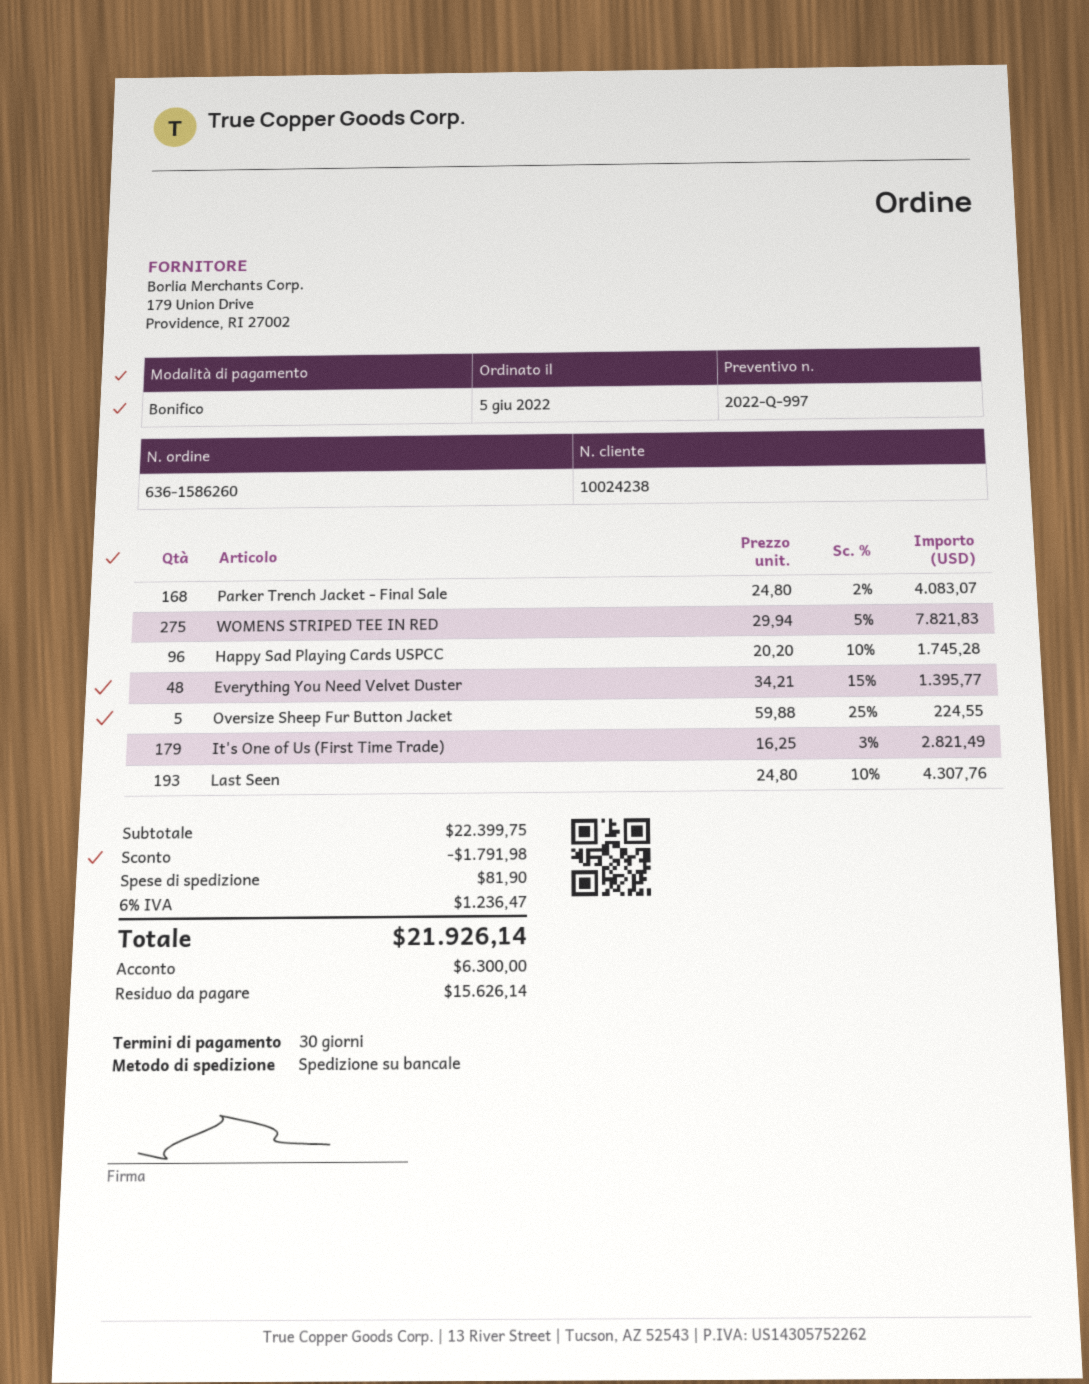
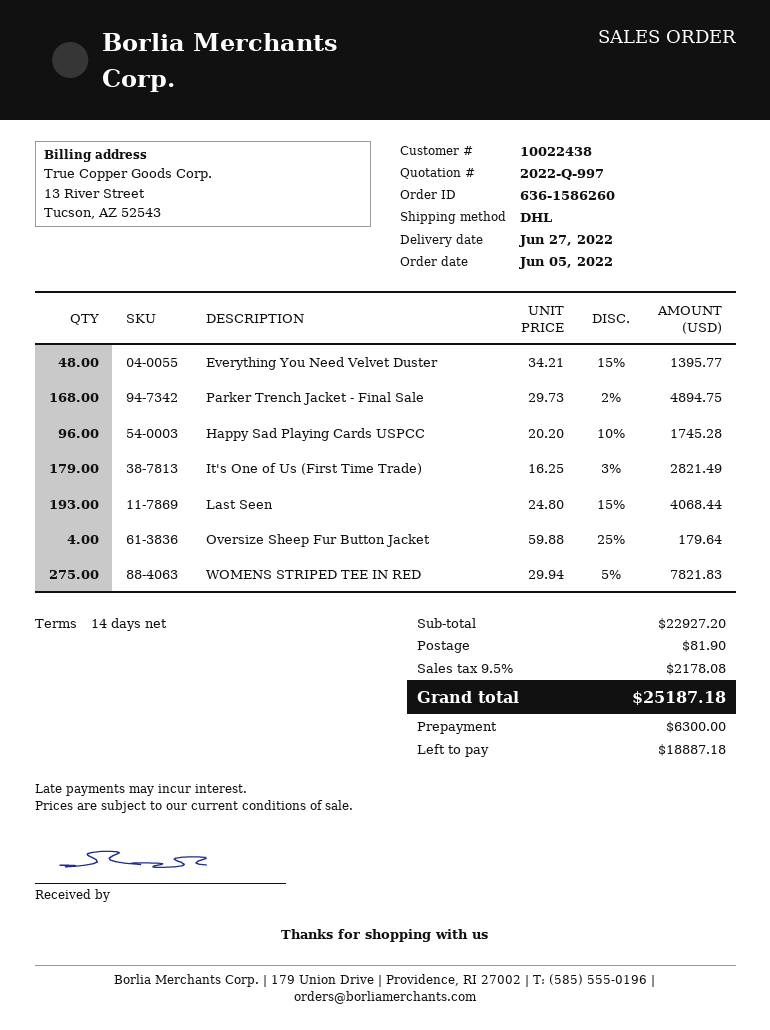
payment terms: 30 days -> 14 days
customer number: 10024238 -> 10022438
shipping method: pallet freight -> DHL
Parker Trench Jacket - Final Sale: 168 x 24.80 - 2% = 4083.07 -> 168 x 29.73 - 2% = 4894.75
Oversize Sheep Fur Button Jacket: 5 x 59.88 - 25% = 224.55 -> 4 x 59.88 - 25% = 179.64
Last Seen: 193 x 24.80 - 10% = 4307.76 -> 193 x 24.80 - 15% = 4068.44
subtotal: 22399.75 -> 22927.20
discount: 1791.98 -> none
tax: 6% = 1236.47 -> 9.5% = 2178.08
total: 21926.14 -> 25187.18
balance: 15626.14 -> 18887.18

